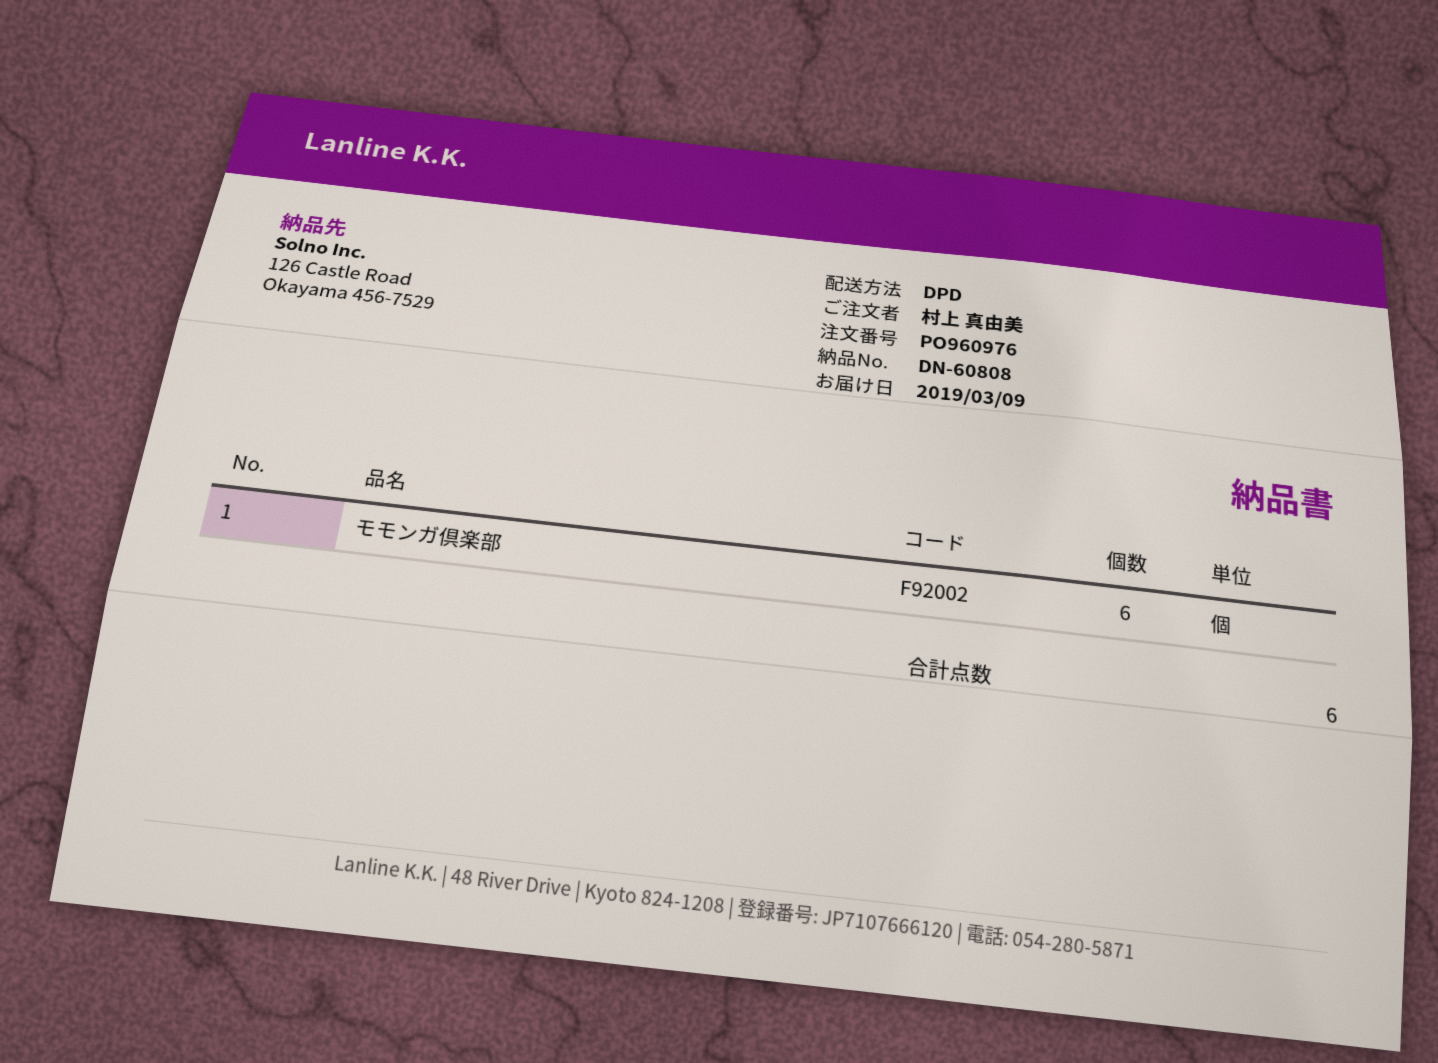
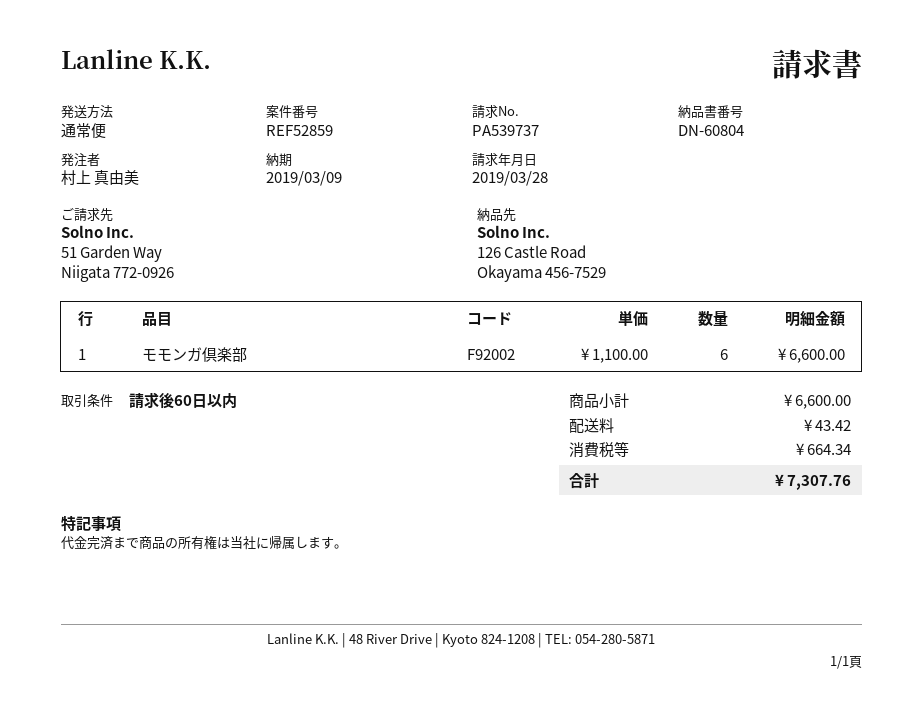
delivery note number: DN-60808 -> DN-60804
shipping method: DPD -> standard

